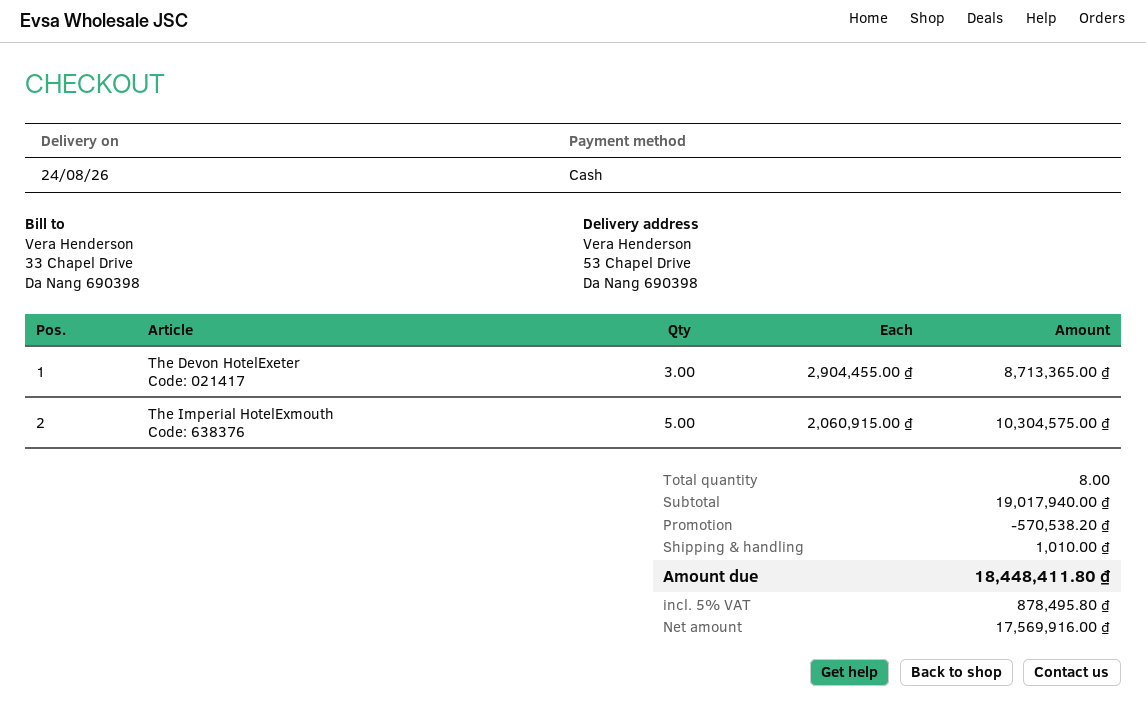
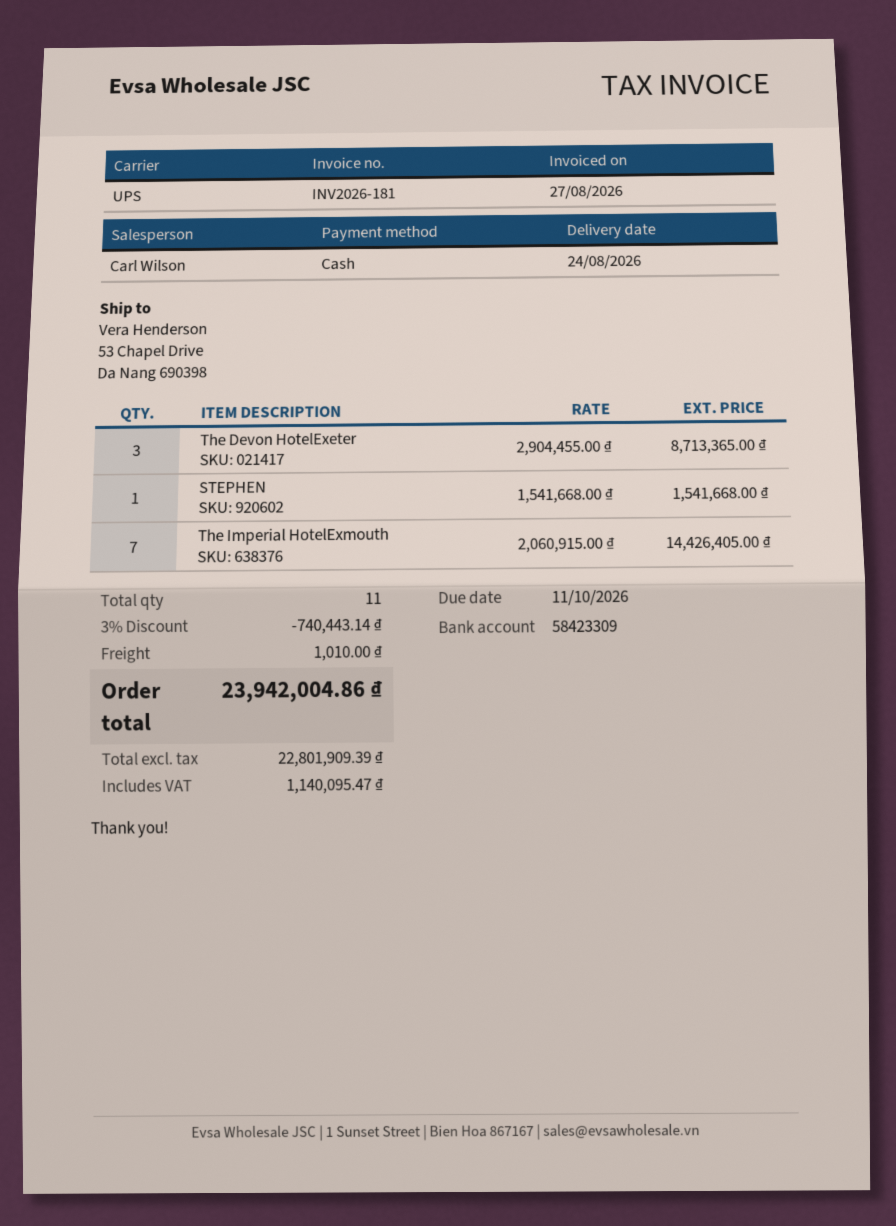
The Imperial HotelExmouth: 5 x 2060915.00 = 10304575.00 -> 7 x 2060915.00 = 14426405.00
STEPHEN: none -> 1 x 1541668.00 = 1541668.00
total quantity: 8 -> 11
discount: 570538.20 -> 740443.14
net: 17569916.00 -> 22801909.39
tax: 878495.80 -> 1140095.47
total: 18448411.80 -> 23942004.86

